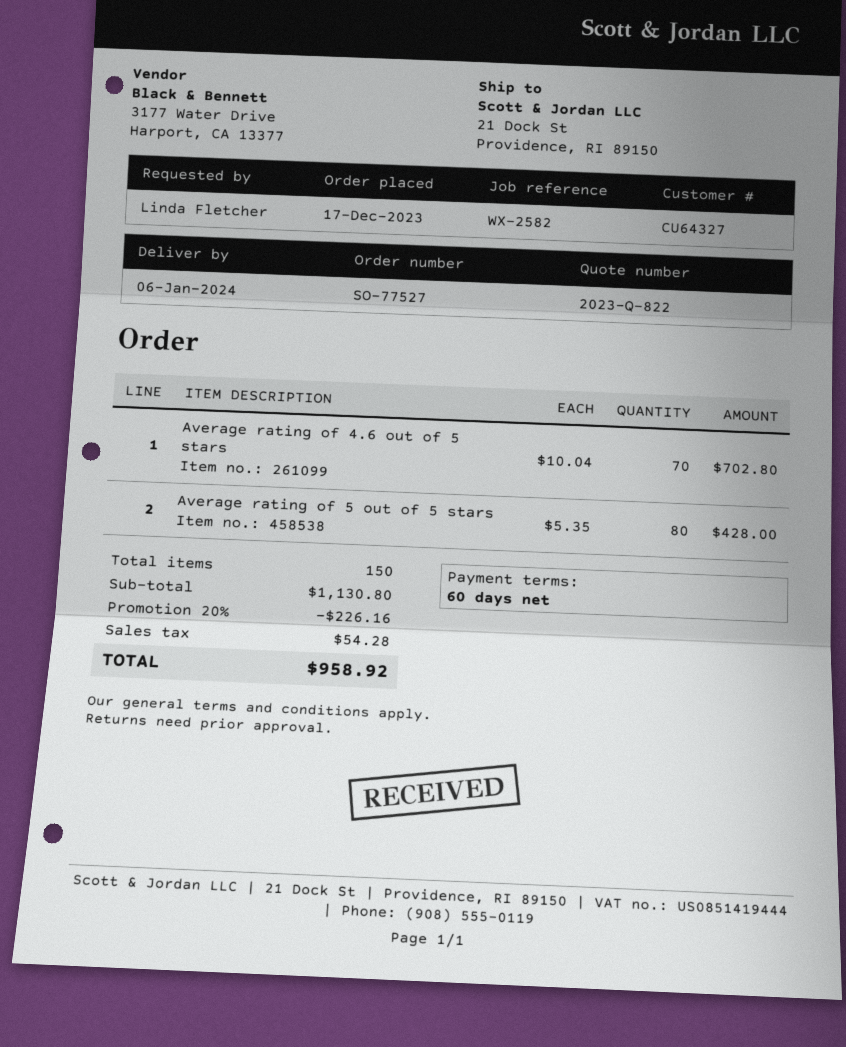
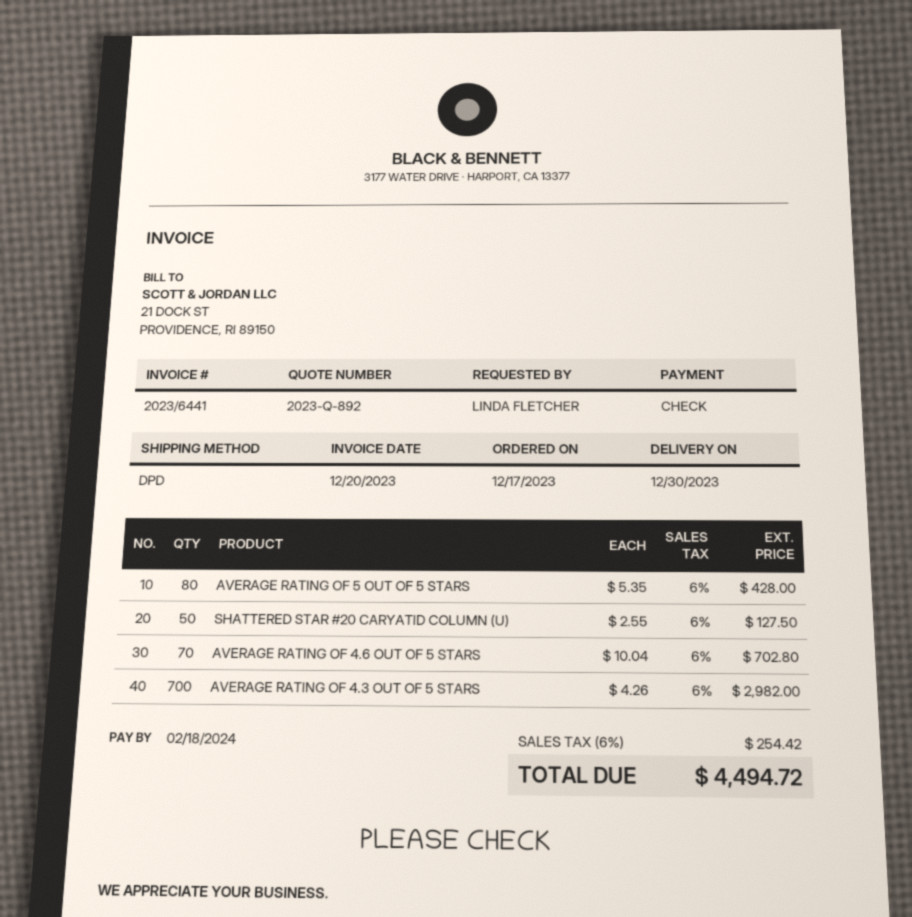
quote number: 2023-Q-822 -> 2023-Q-892
delivery date: 2024-01-06 -> 2023-12-30
SHATTERED STAR #20 CARYATID COLUMN (U): none -> 50 x 2.55 = 127.50
AVERAGE RATING OF 4.3 OUT OF 5 STARS: none -> 700 x 4.26 = 2982.00
discount: 20% = 226.16 -> none
tax: 54.28 -> 254.42
total: 958.92 -> 4494.72

